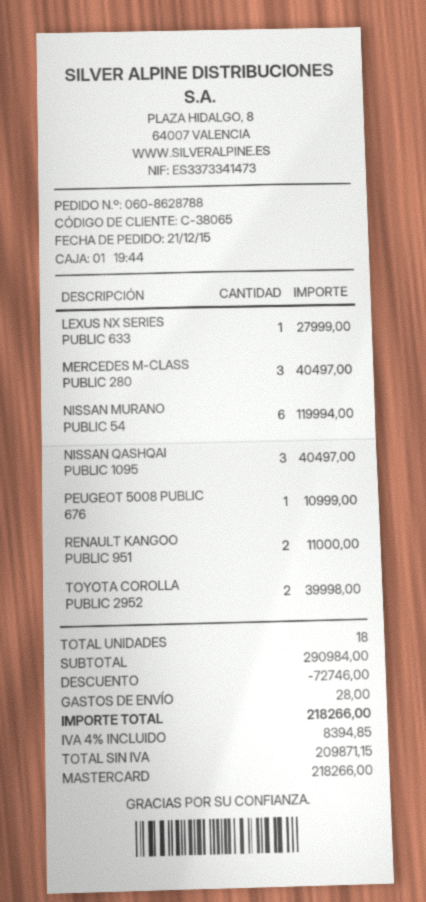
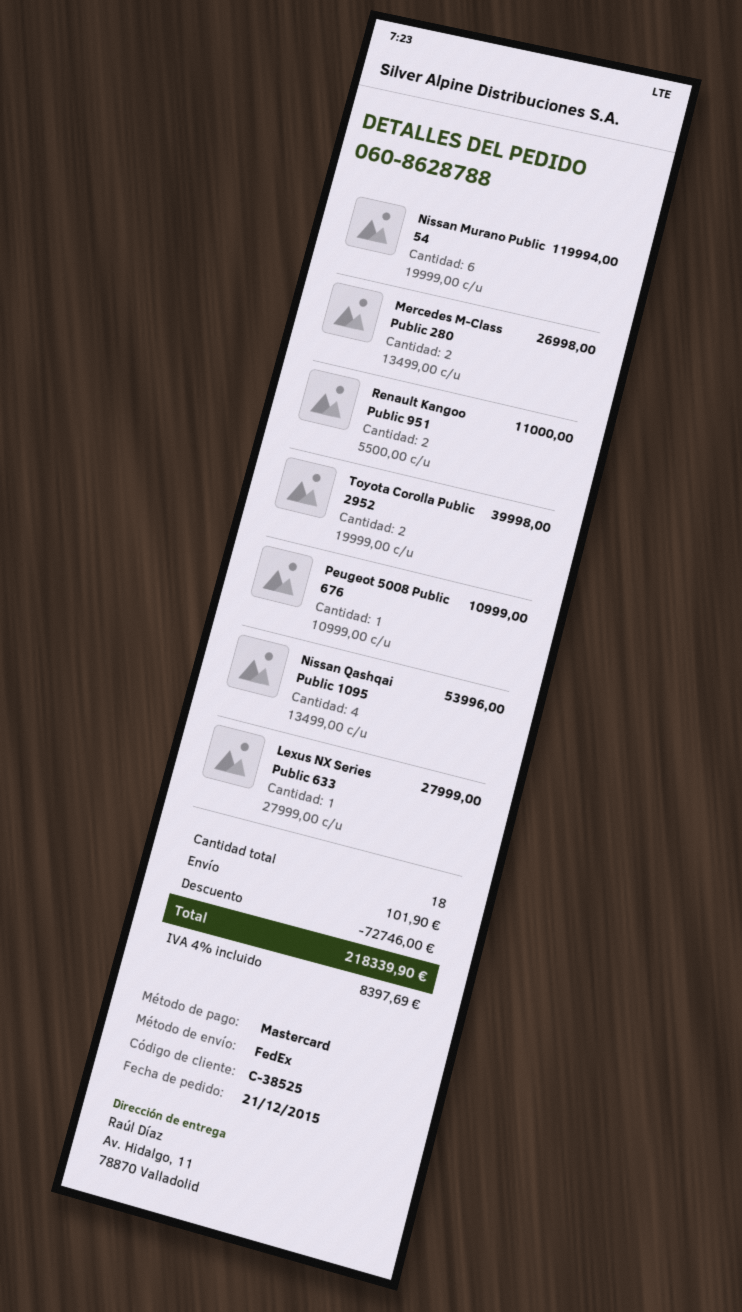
customer number: C-38065 -> C-38525
MERCEDES M-CLASS PUBLIC 280: 3 for 40497.00 -> 2 for 26998.00
NISSAN QASHQAI PUBLIC 1095: 3 for 40497.00 -> 4 for 53996.00
shipping: 28.00 -> 101.90
tax: 4% = 8394.85 -> 4% = 8397.69
total: 218266.00 -> 218339.90

